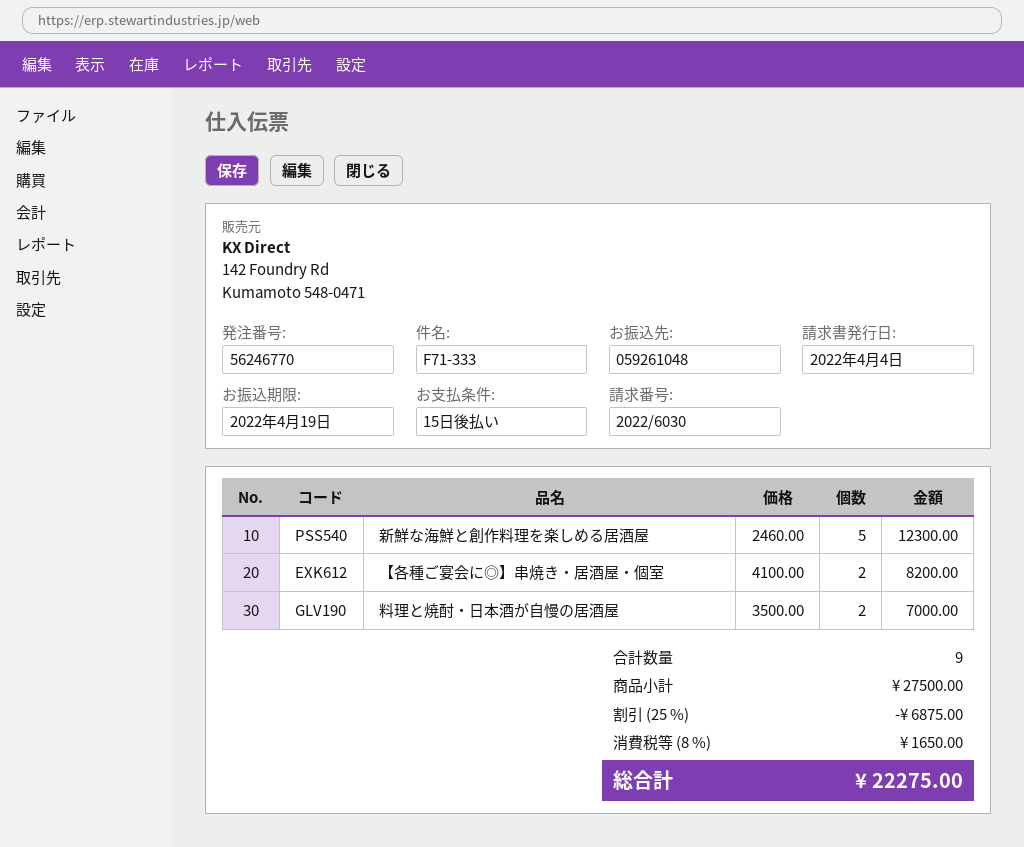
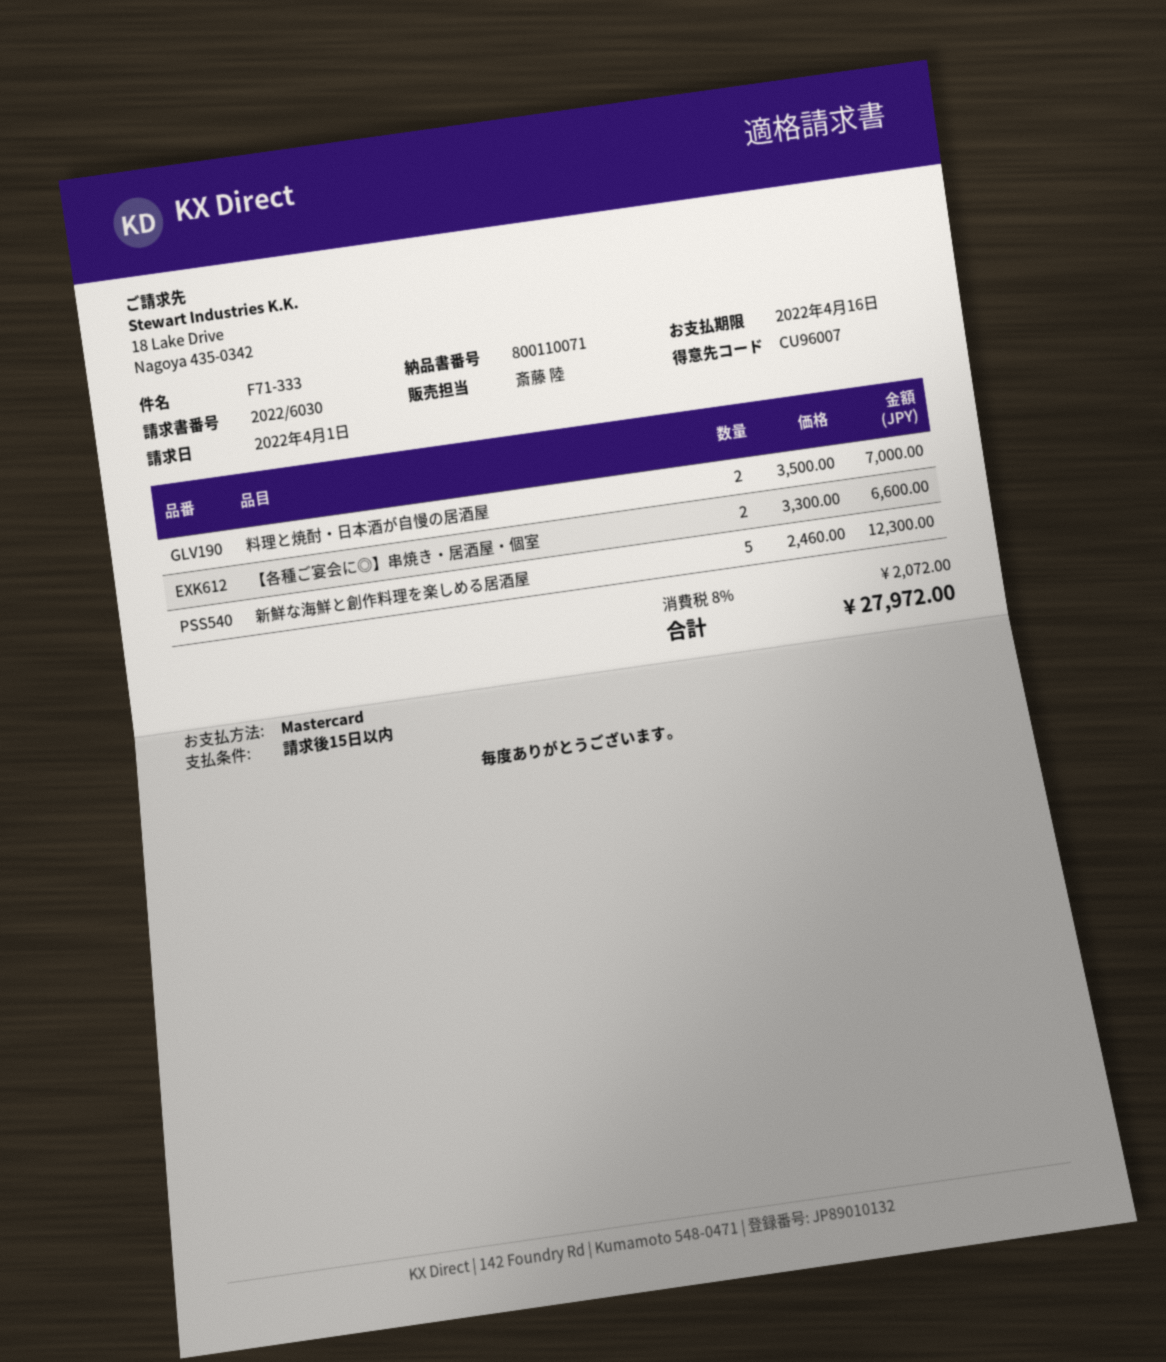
invoice date: 2022-04-04 -> 2022-04-01
due date: 2022-04-19 -> 2022-04-16
【各種ご宴会に◎】串焼き・居酒屋・個室: 2 x 4100.00 = 8200.00 -> 2 x 3300.00 = 6600.00
discount: 25% = 6875.00 -> none
tax: 8% = 1650.00 -> 8% = 2072.00
total: 22275.00 -> 27972.00

